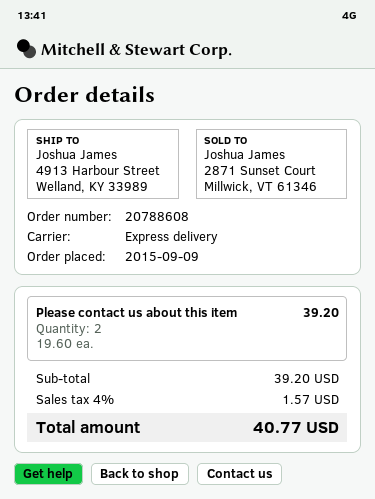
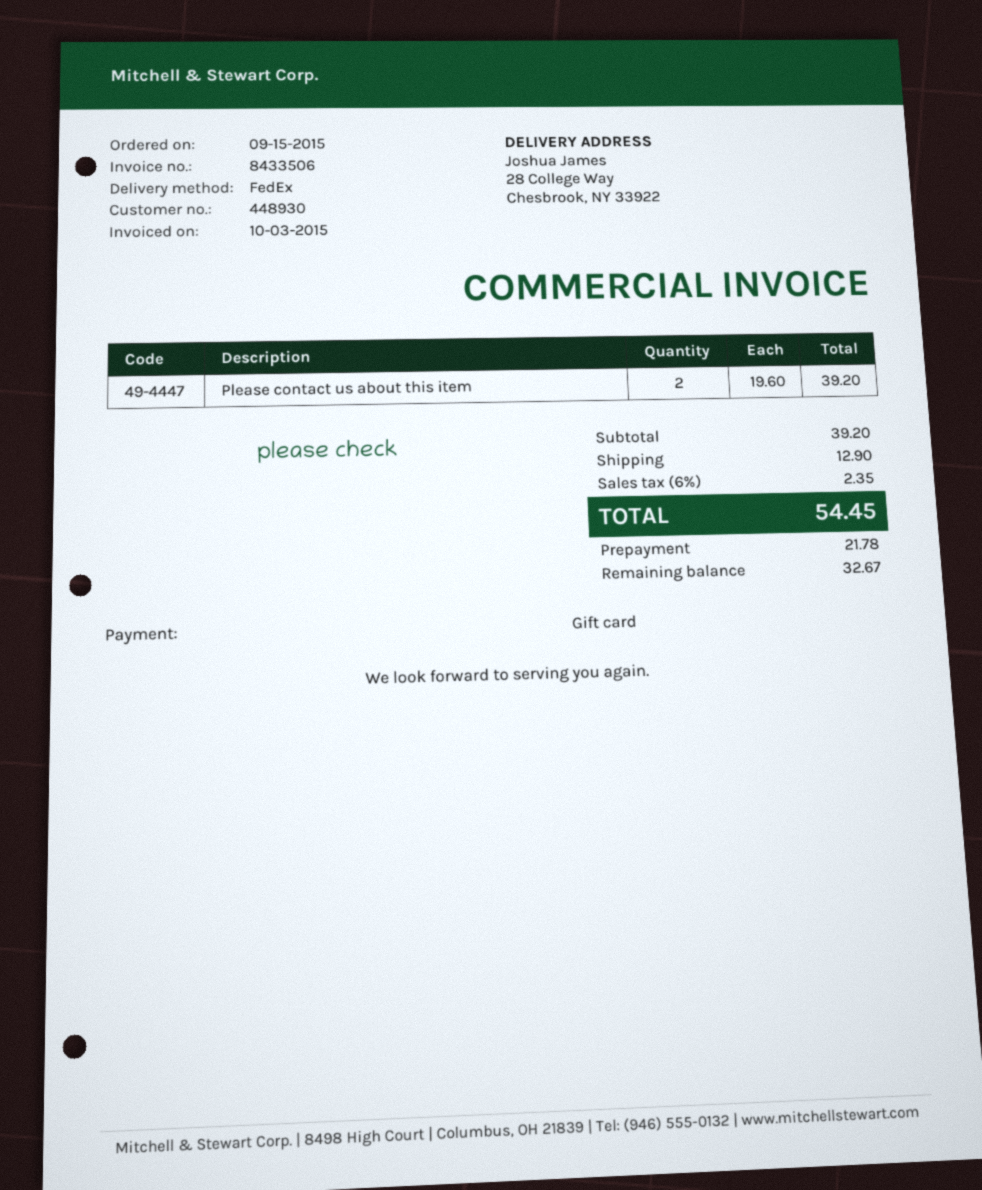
order date: 2015-09-09 -> 2015-09-15
shipping method: express -> FedEx
ship to: 4913 Harbour Street, Welland, KY 33989 -> 28 College Way, Chesbrook, NY 33922
shipping: none -> 12.90
tax: 4% = 1.57 -> 6% = 2.35
total: 40.77 -> 54.45

